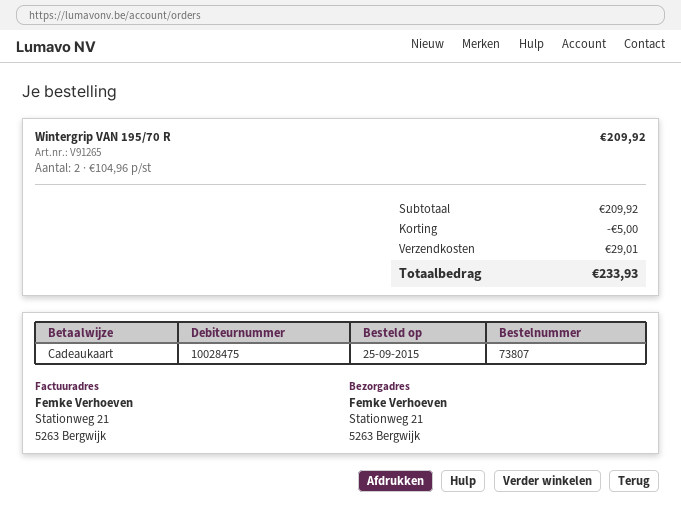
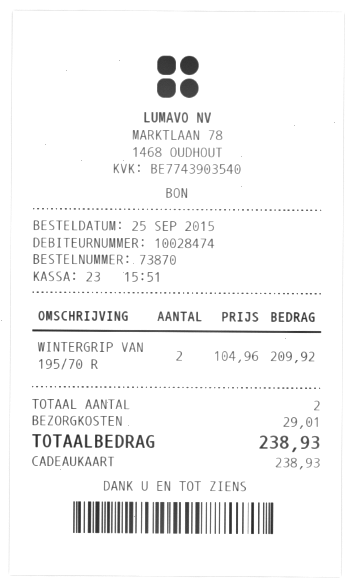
order number: 73807 -> 73870
customer number: 10028475 -> 10028474
discount: 5.00 -> none
total: 233.93 -> 238.93

